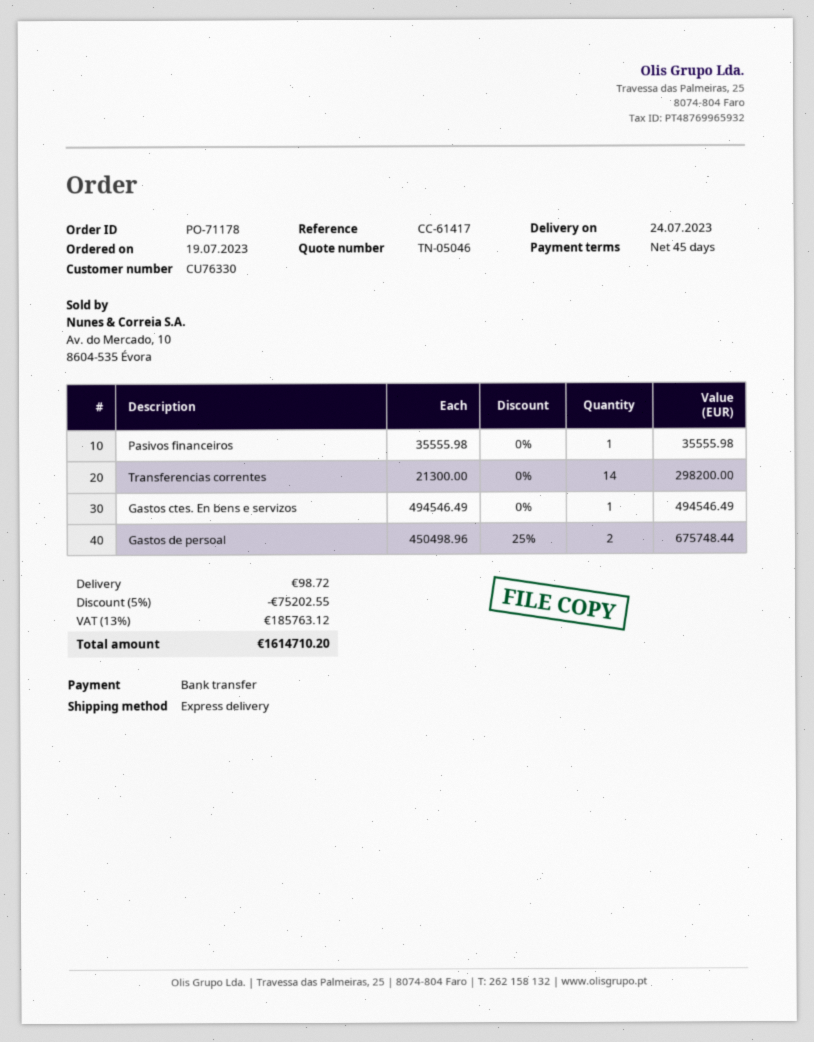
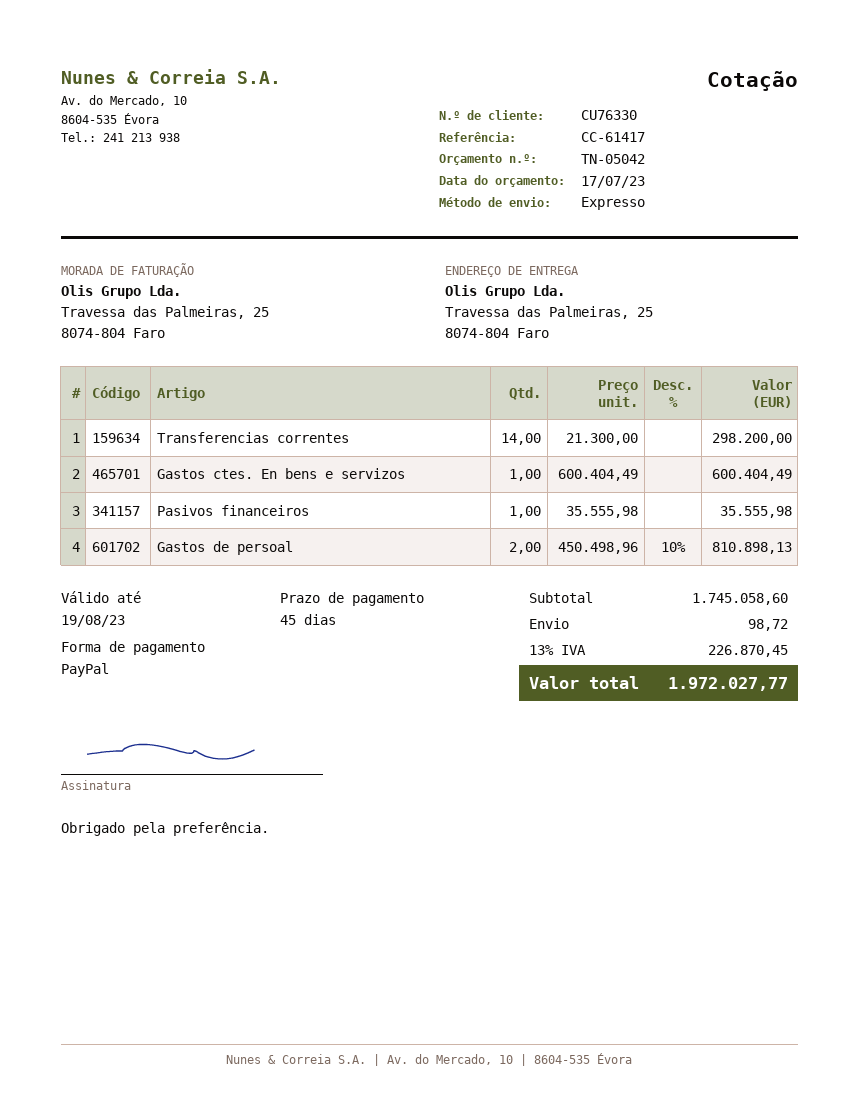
quote number: TN-05046 -> TN-05042
payment method: bank transfer -> PayPal
Gastos ctes. En bens e servizos: 1 x 494546.49 = 494546.49 -> 1 x 600404.49 = 600404.49
Gastos de persoal: 2 x 450498.96 - 25% = 675748.44 -> 2 x 450498.96 - 10% = 810898.13
discount: 5% = 75202.55 -> none
tax: 13% = 185763.12 -> 13% = 226870.45
total: 1614710.20 -> 1972027.77

